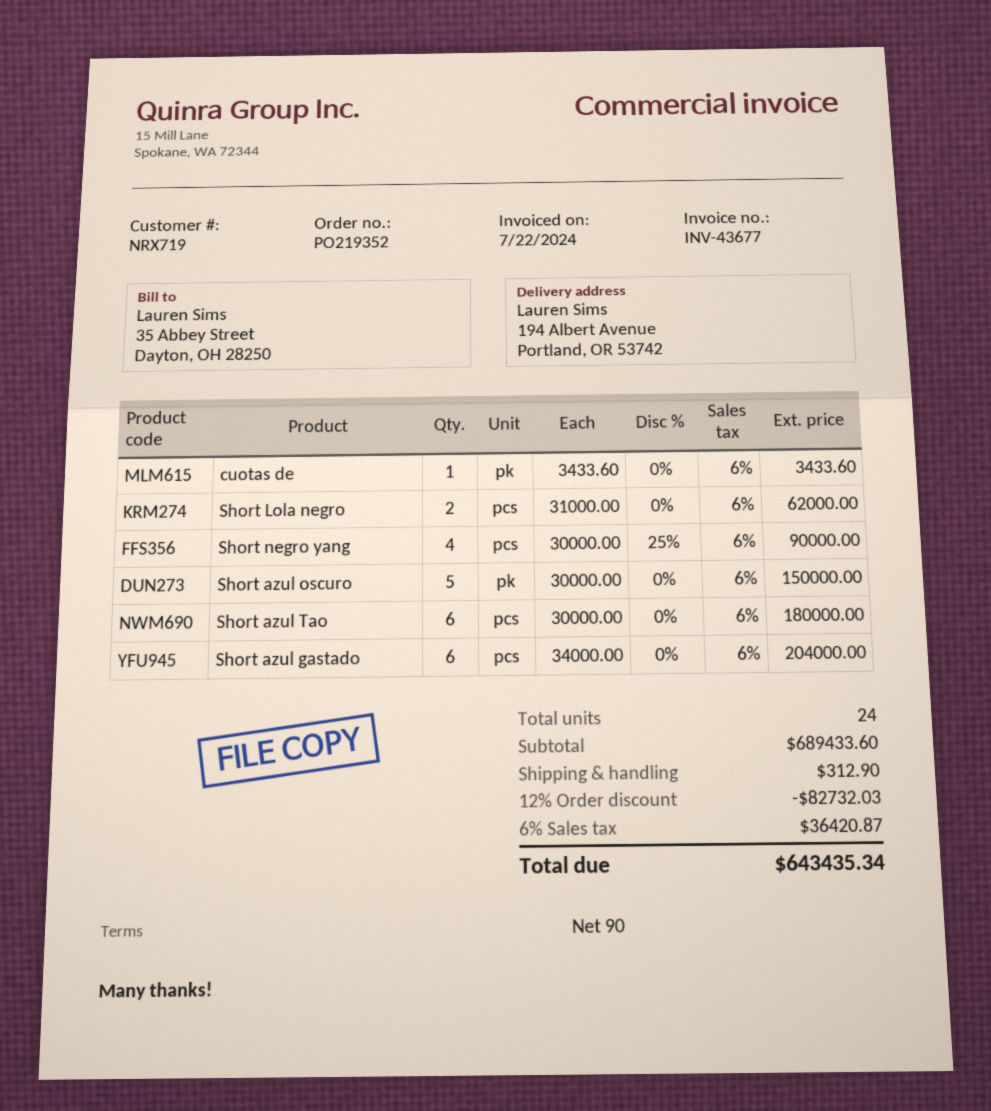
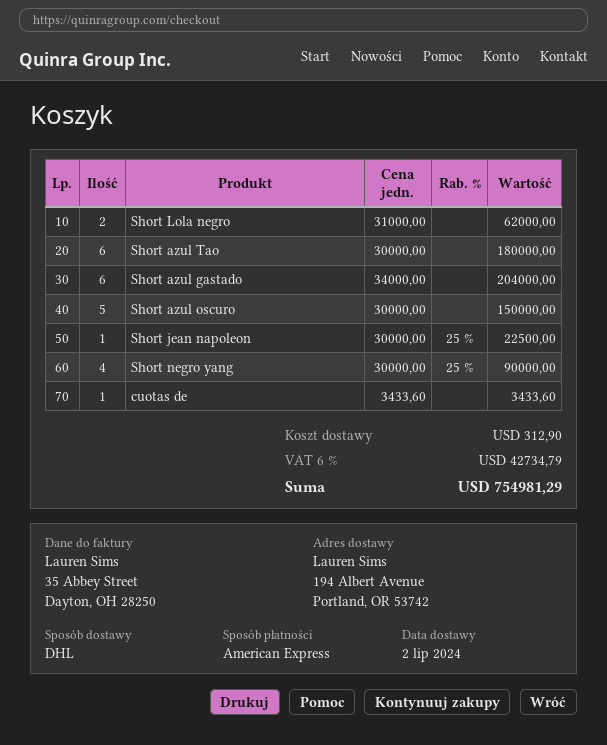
Short jean napoleon: none -> 1 x 30000.00 - 25% = 22500.00
discount: 12% = 82732.03 -> none
tax: 6% = 36420.87 -> 6% = 42734.79
total: 643435.34 -> 754981.29

